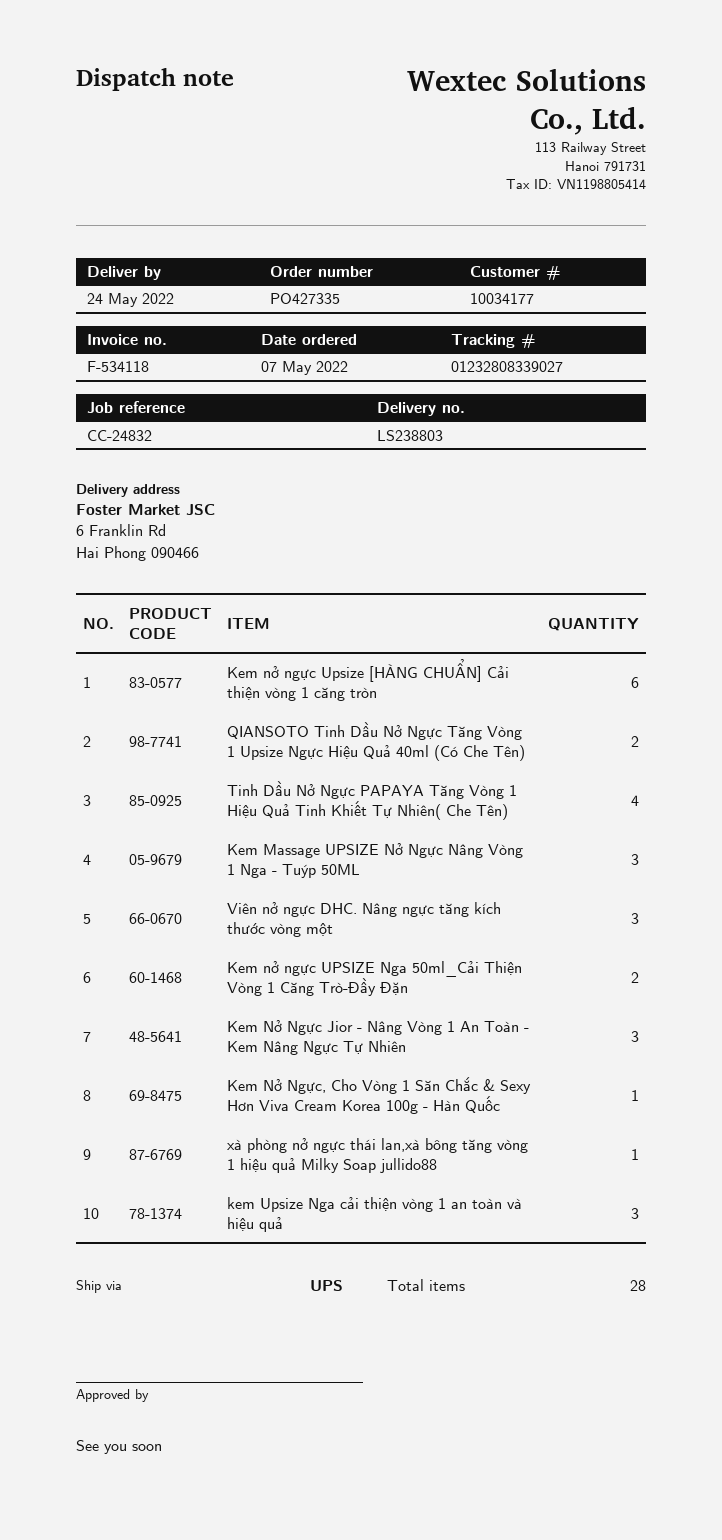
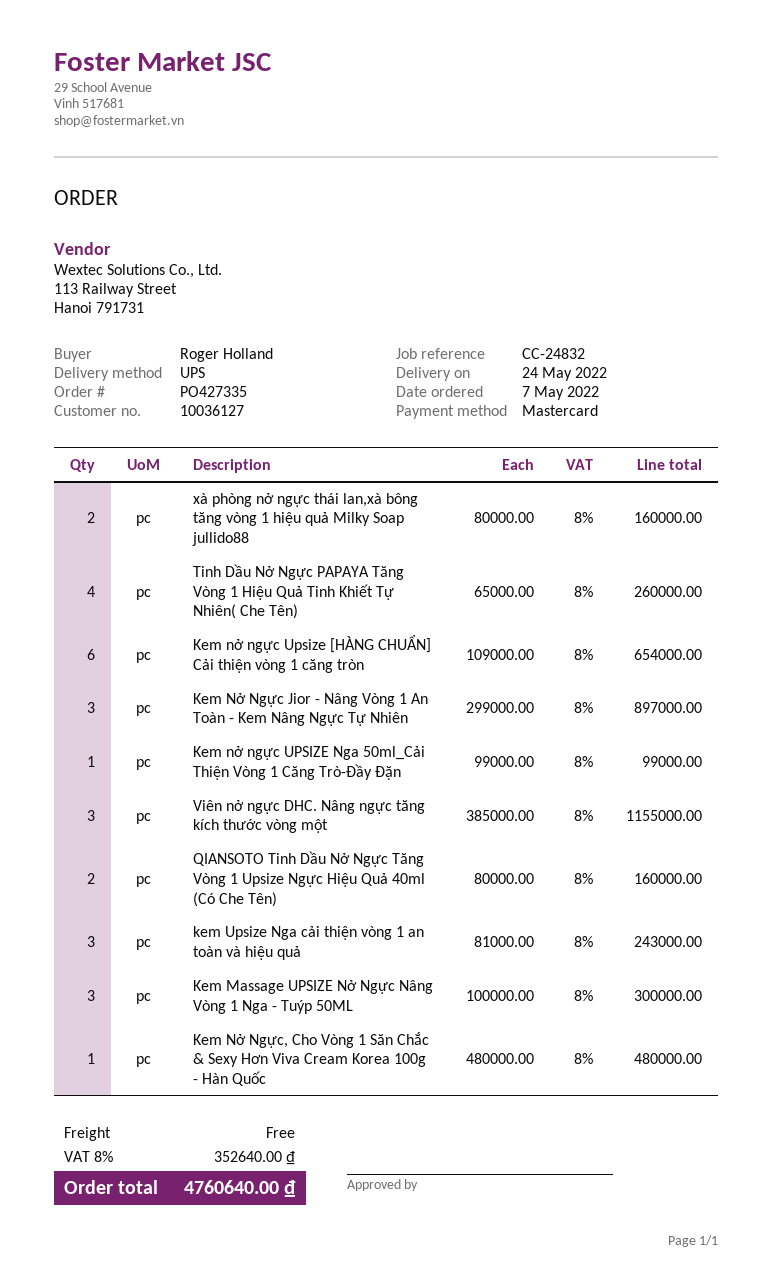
customer number: 10034177 -> 10036127
Kem nở ngực UPSIZE Nga 50ml_Cải Thiện Vòng 1 Căng Trò-Đầy Đặn: 2 -> 1
xà phòng nở ngực thái lan,xà bông tăng vòng 1 hiệu quả Milky Soap jullido88: 1 -> 2

